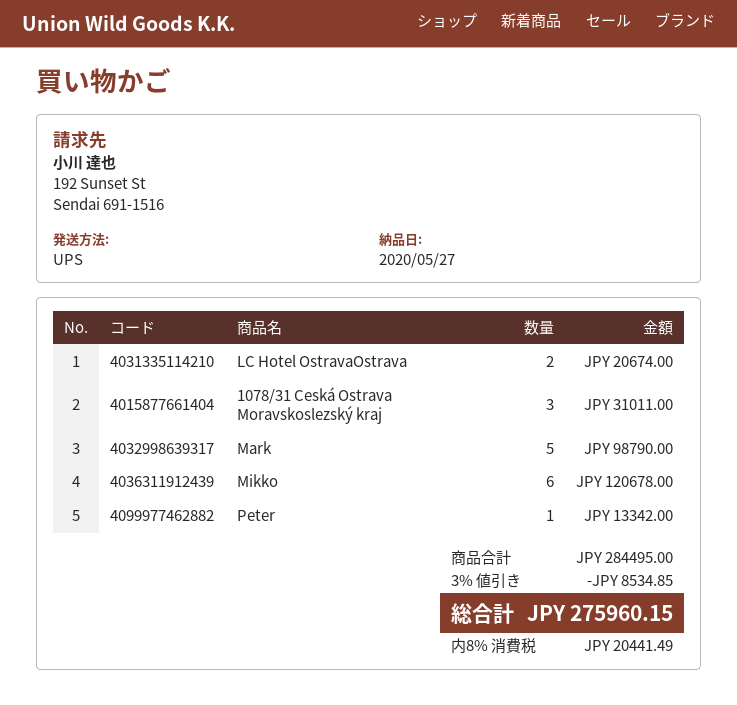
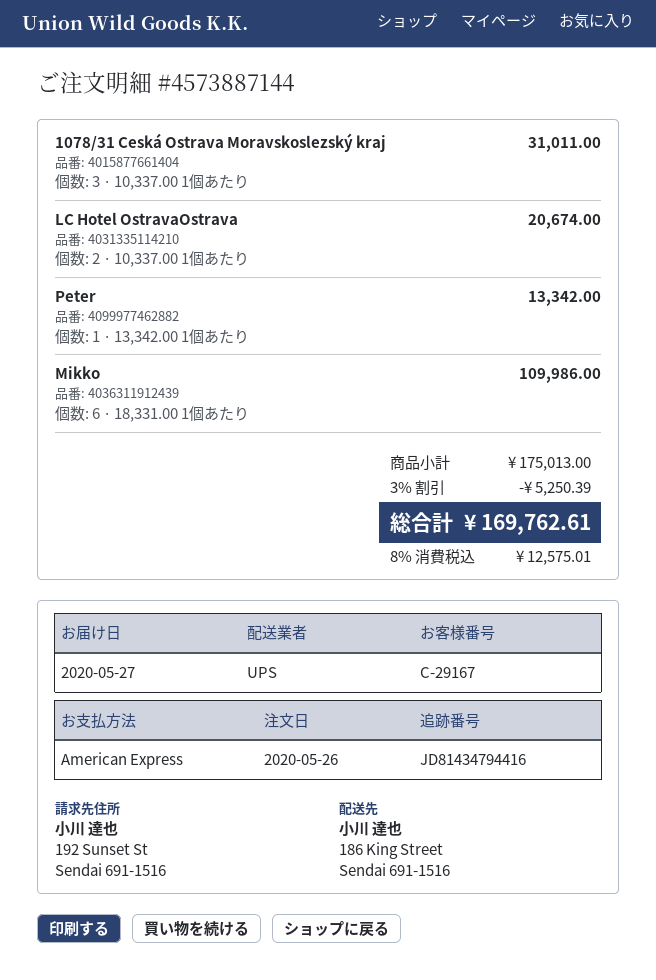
Mark: 5 for 98790.00 -> none
Mikko: 6 for 120678.00 -> 6 for 109986.00
subtotal: 284495.00 -> 175013.00
discount: 3% = 8534.85 -> 3% = 5250.39
tax: 8% = 20441.49 -> 8% = 12575.01
total: 275960.15 -> 169762.61

